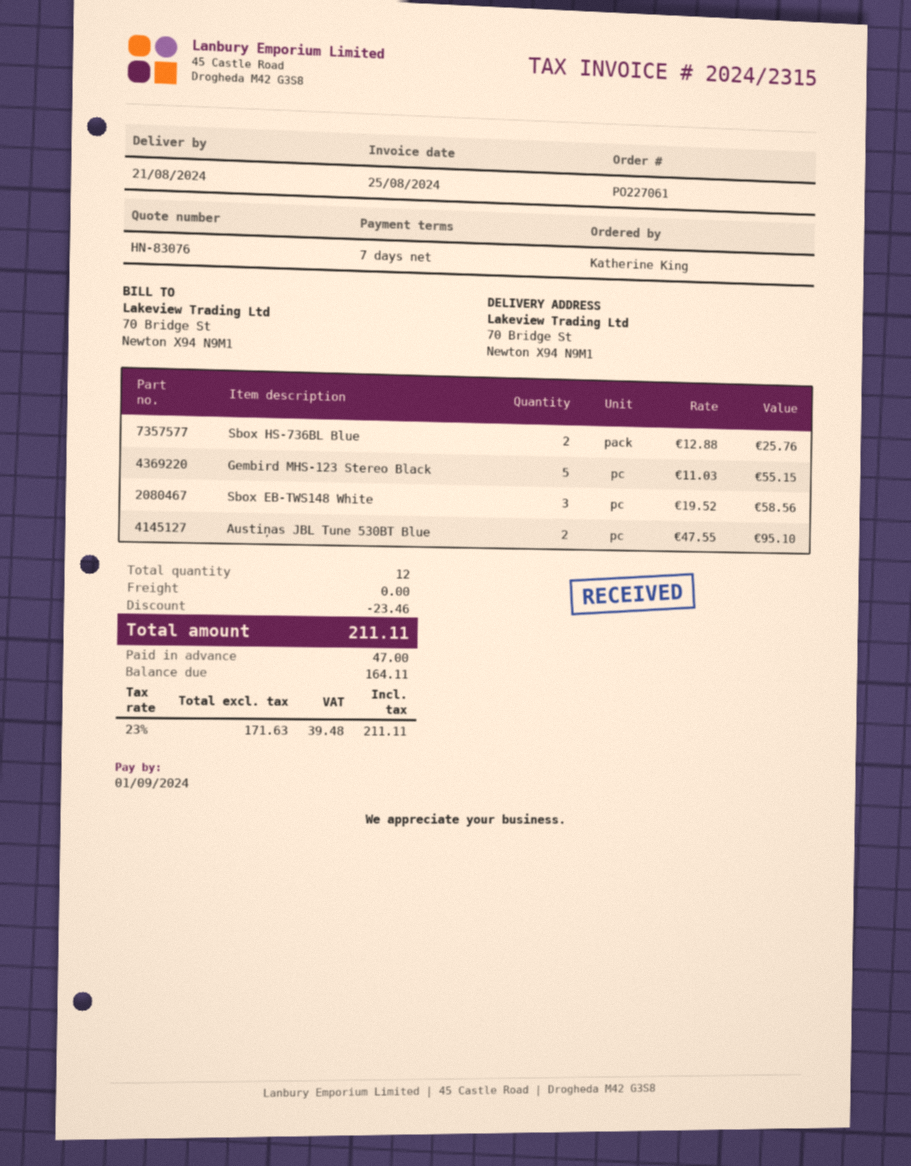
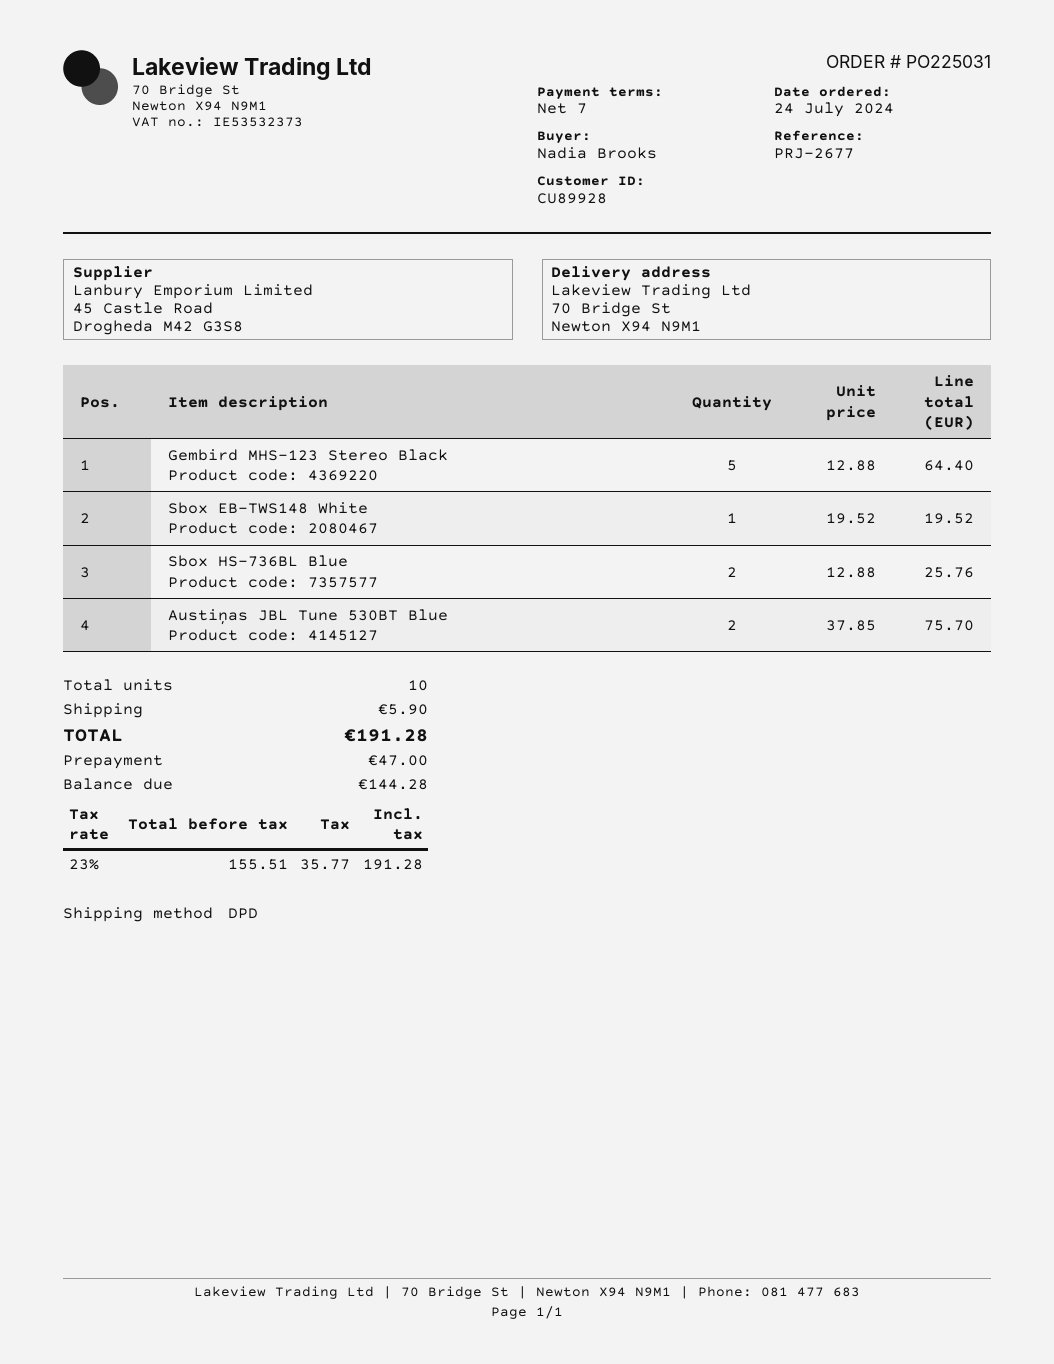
order number: PO227061 -> PO225031
ordered by: Katherine King -> Nadia Brooks
Gembird MHS-123 Stereo Black: 5 x 11.03 = 55.15 -> 5 x 12.88 = 64.40
Sbox EB-TWS148 White: 3 x 19.52 = 58.56 -> 1 x 19.52 = 19.52
Austiņas JBL Tune 530BT Blue: 2 x 47.55 = 95.10 -> 2 x 37.85 = 75.70
total quantity: 12 -> 10
discount: 23.46 -> none
shipping: 0.00 -> 5.90
net: 171.63 -> 155.51
tax: 23% = 39.48 -> 23% = 35.77
total: 211.11 -> 191.28
balance: 164.11 -> 144.28

